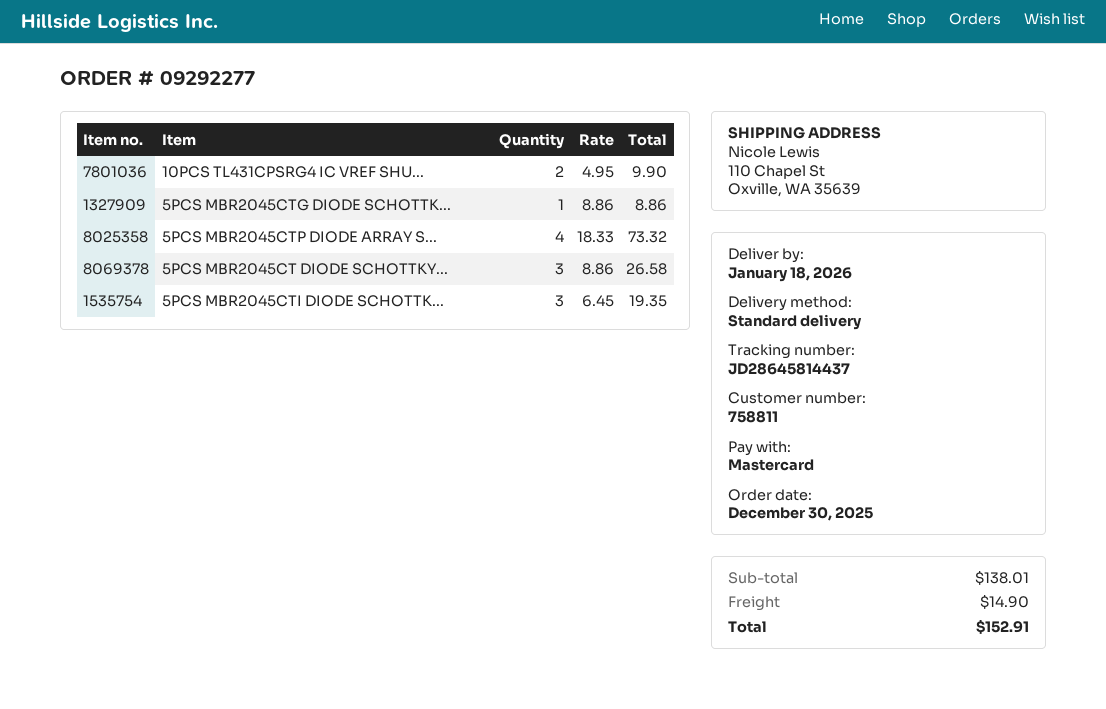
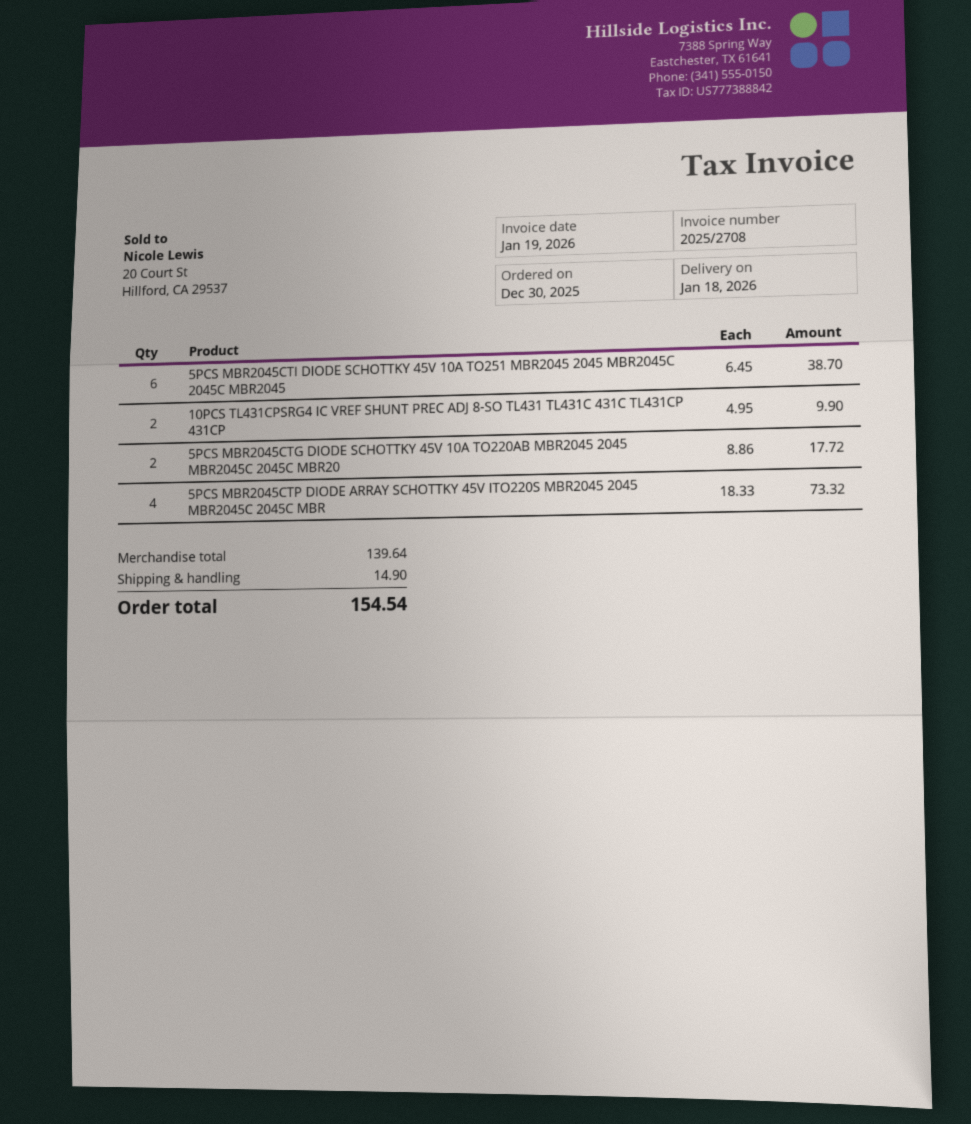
5PCS MBR2045CTG DIODE SCHOTTK...: 1 x 8.86 = 8.86 -> 2 x 8.86 = 17.72
5PCS MBR2045CT DIODE SCHOTTKY...: 3 x 8.86 = 26.58 -> none
5PCS MBR2045CTI DIODE SCHOTTK...: 3 x 6.45 = 19.35 -> 6 x 6.45 = 38.70
subtotal: 138.01 -> 139.64
total: 152.91 -> 154.54

